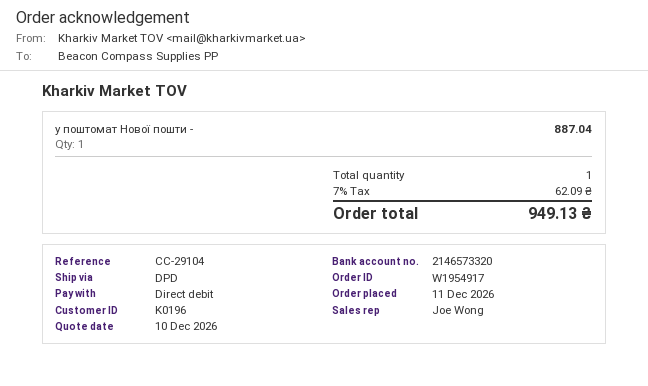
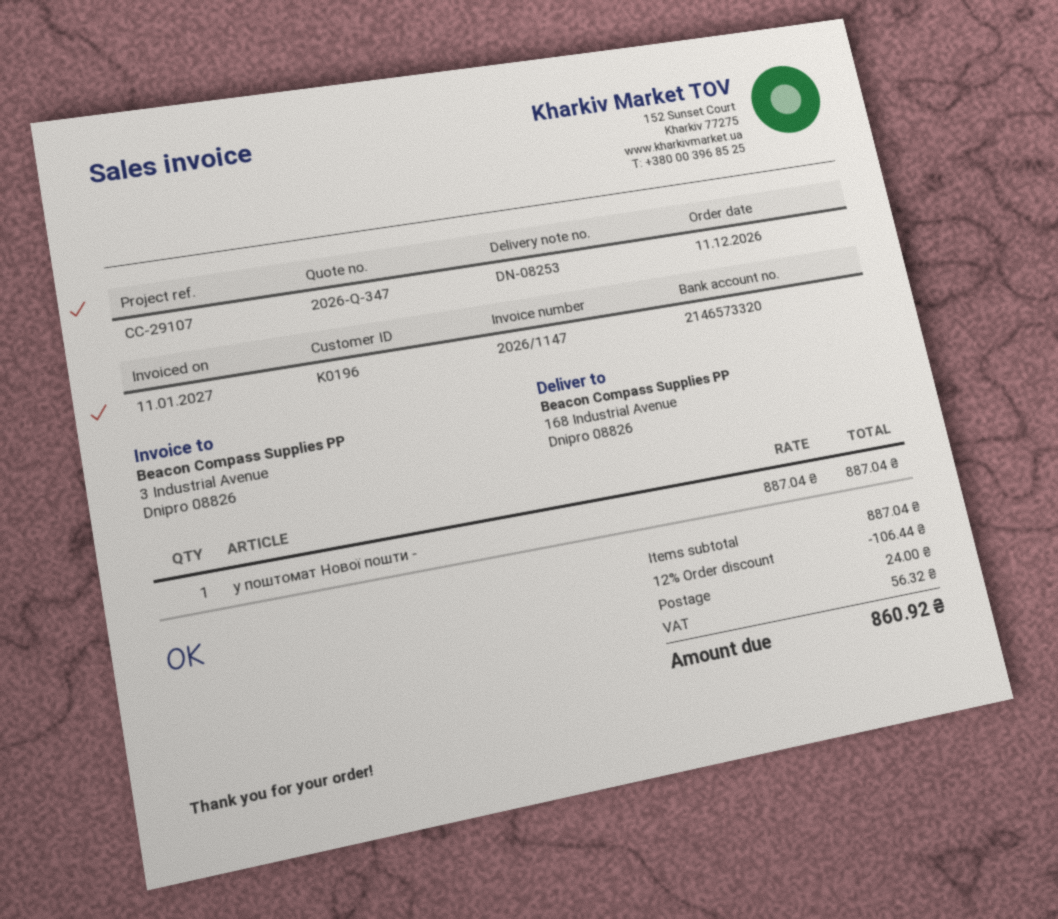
reference: CC-29104 -> CC-29107
discount: none -> 12% = 106.44
shipping: none -> 24.00
tax: 62.09 -> 56.32
total: 949.13 -> 860.92

